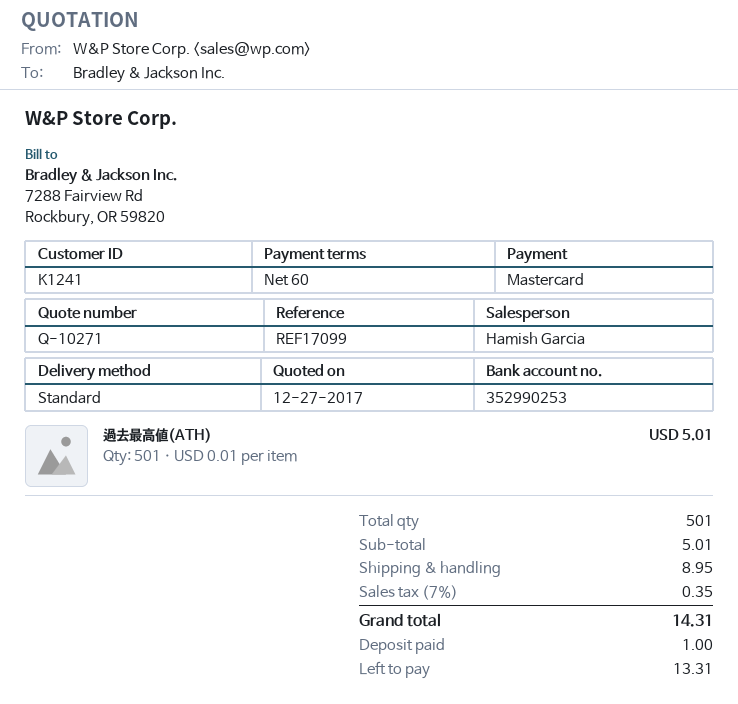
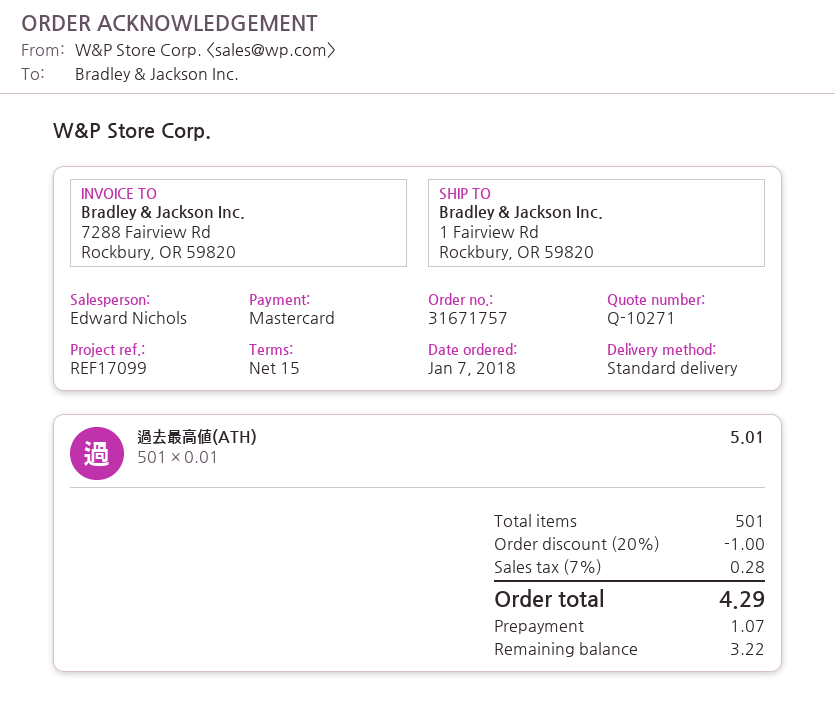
payment terms: 60 days -> 15 days
sales rep: Hamish Garcia -> Edward Nichols
discount: none -> 20% = 1.00
shipping: 8.95 -> none
tax: 7% = 0.35 -> 7% = 0.28
total: 14.31 -> 4.29
deposit: 1.00 -> 1.07
balance: 13.31 -> 3.22

